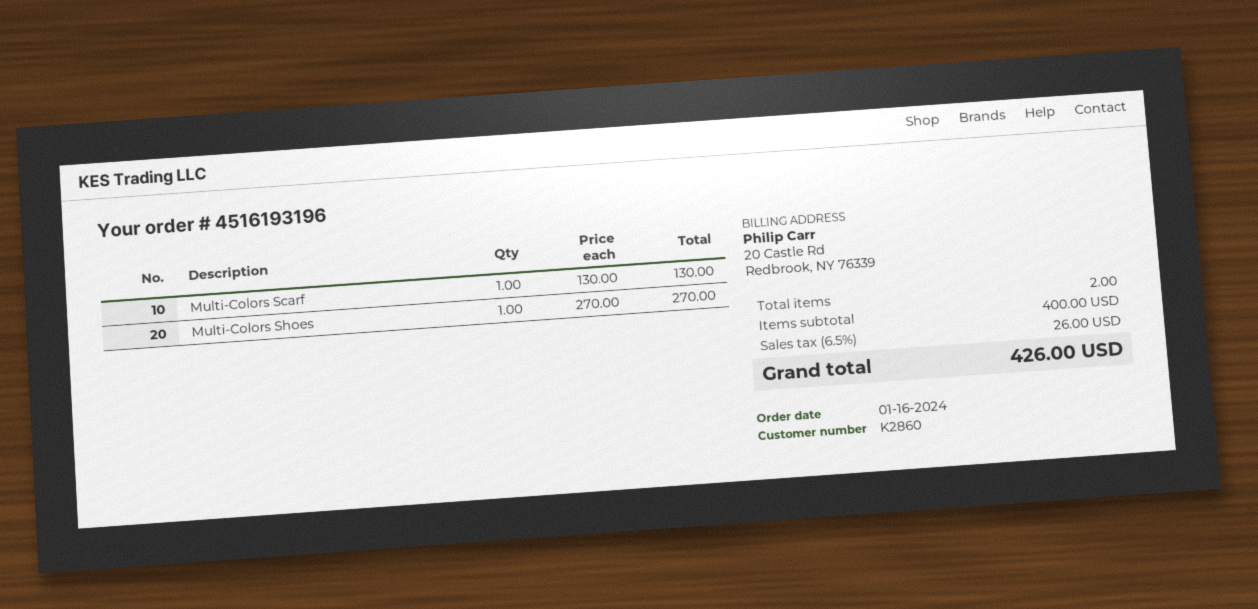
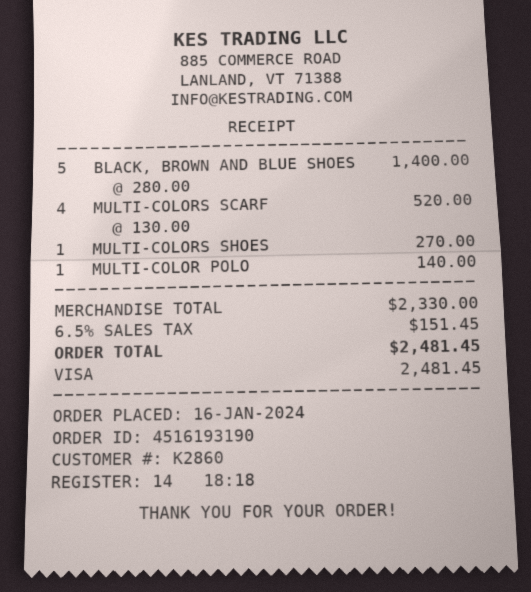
order number: 4516193196 -> 4516193190
Multi-Colors Scarf: 1 x 130.00 = 130.00 -> 4 x 130.00 = 520.00
BLACK, BROWN AND BLUE SHOES: none -> 5 x 280.00 = 1400.00
MULTI-COLOR POLO: none -> 1 x 140.00 = 140.00
subtotal: 400.00 -> 2330.00
tax: 6.5% = 26.00 -> 6.5% = 151.45
total: 426.00 -> 2481.45

